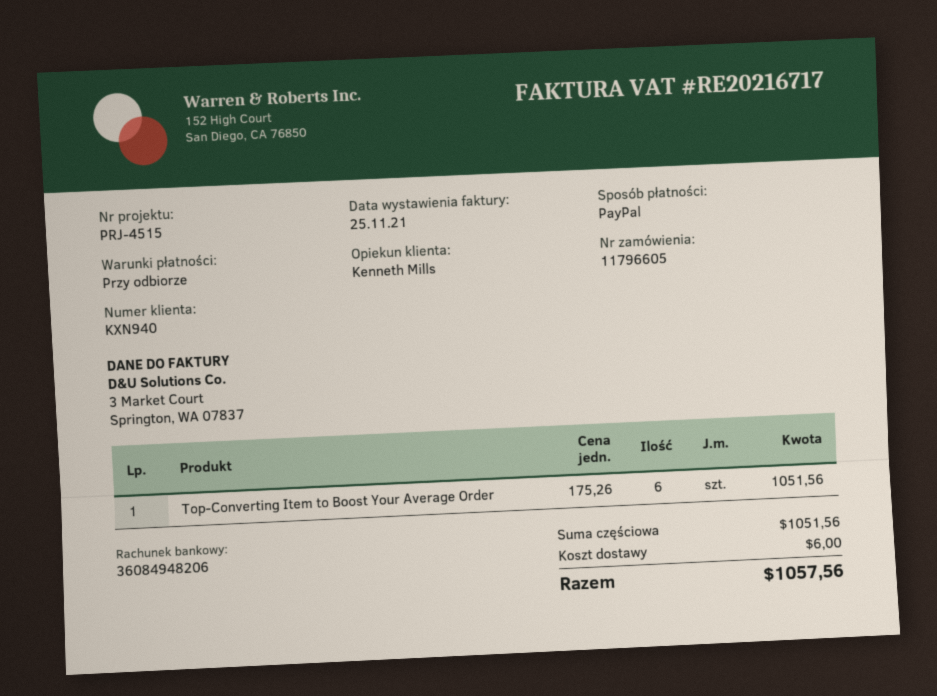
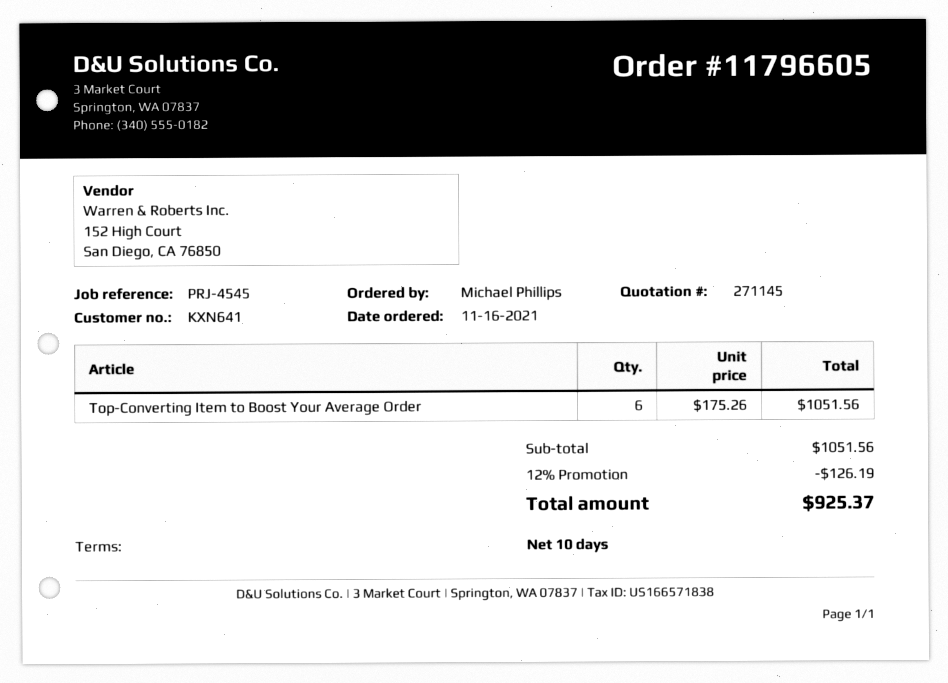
payment terms: on receipt -> 10 days
customer number: KXN940 -> KXN641
reference: PRJ-4515 -> PRJ-4545
discount: none -> 12% = 126.19
shipping: 6.00 -> none
total: 1057.56 -> 925.37

